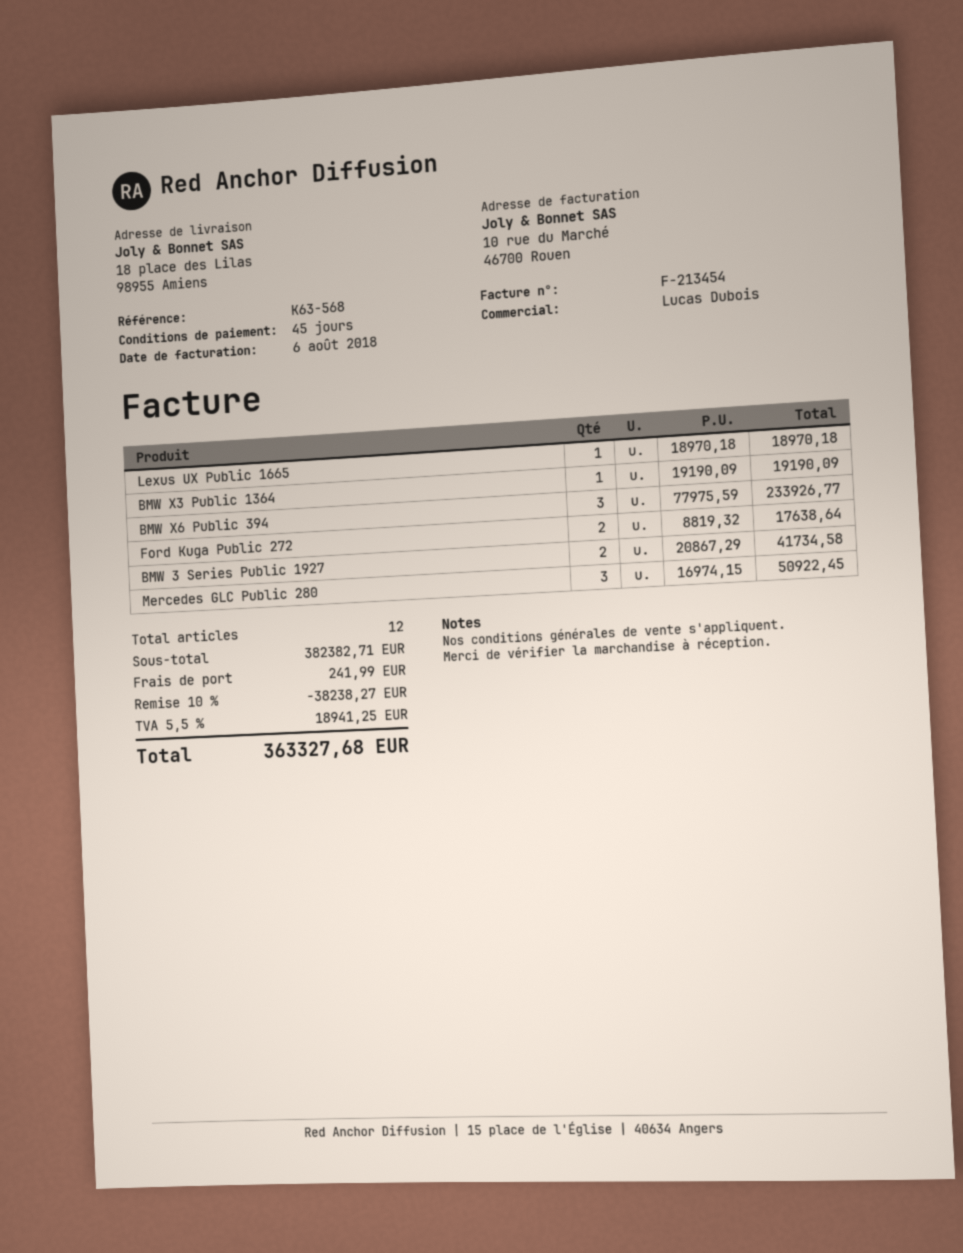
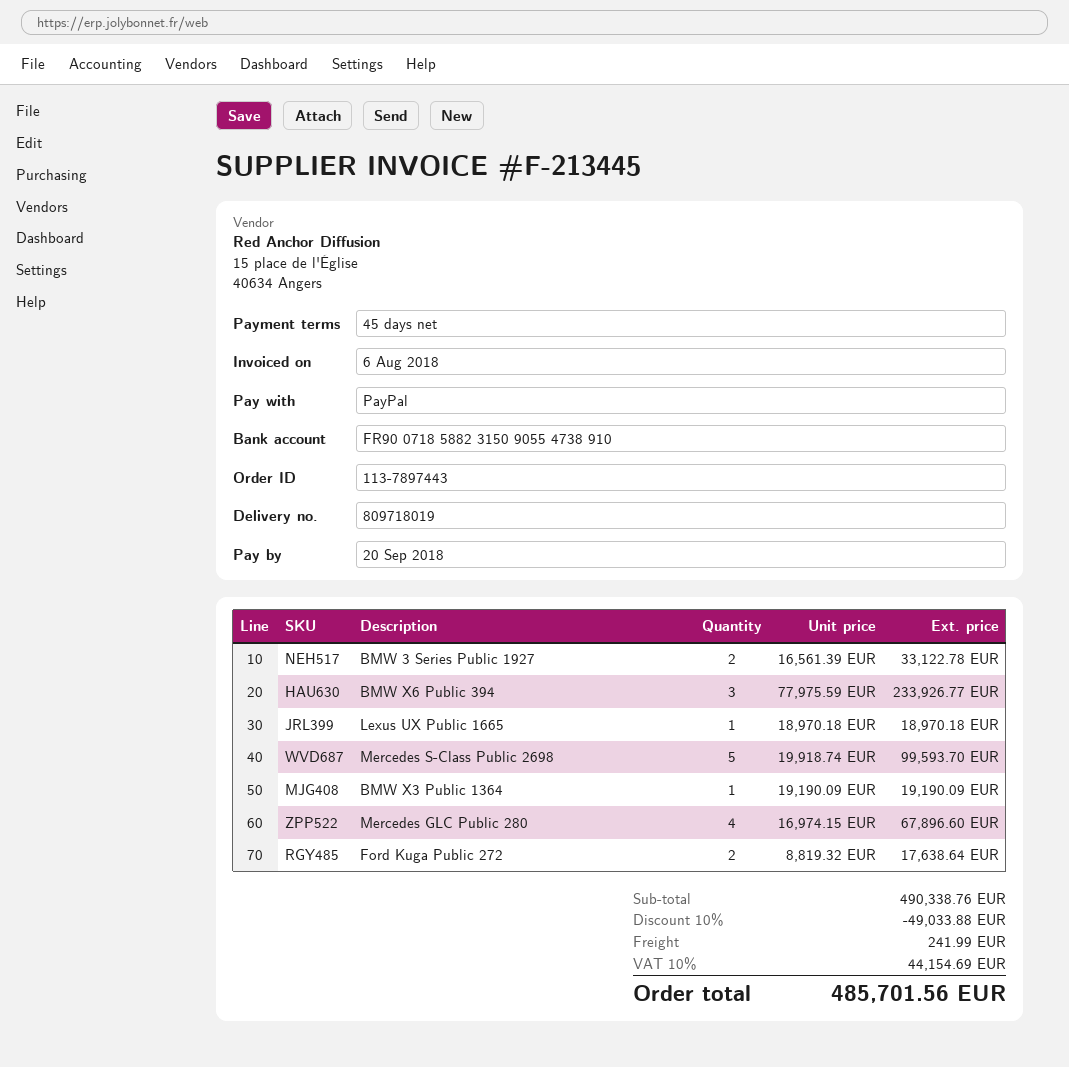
invoice number: F-213454 -> F-213445
BMW 3 Series Public 1927: 2 x 20867.29 = 41734.58 -> 2 x 16561.39 = 33122.78
Mercedes GLC Public 280: 3 x 16974.15 = 50922.45 -> 4 x 16974.15 = 67896.60
Mercedes S-Class Public 2698: none -> 5 x 19918.74 = 99593.70
subtotal: 382382.71 -> 490338.76
discount: 10% = 38238.27 -> 10% = 49033.88
tax: 5.5% = 18941.25 -> 10% = 44154.69
total: 363327.68 -> 485701.56

